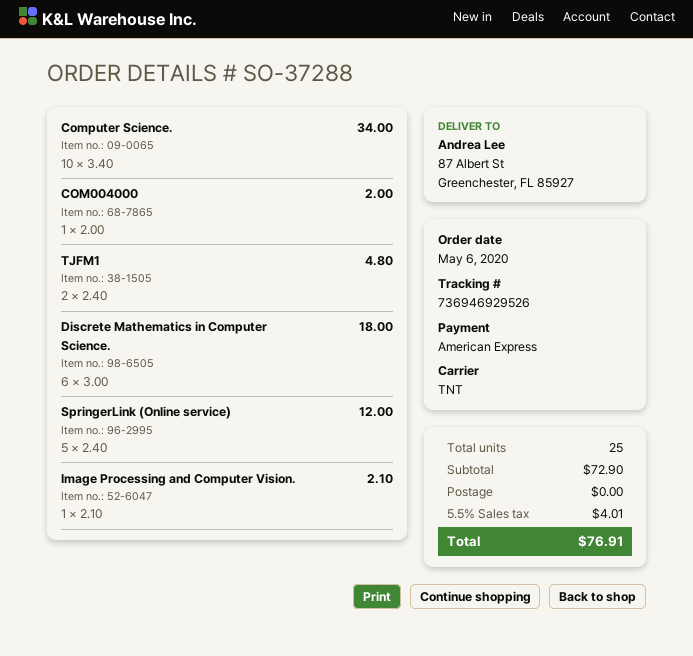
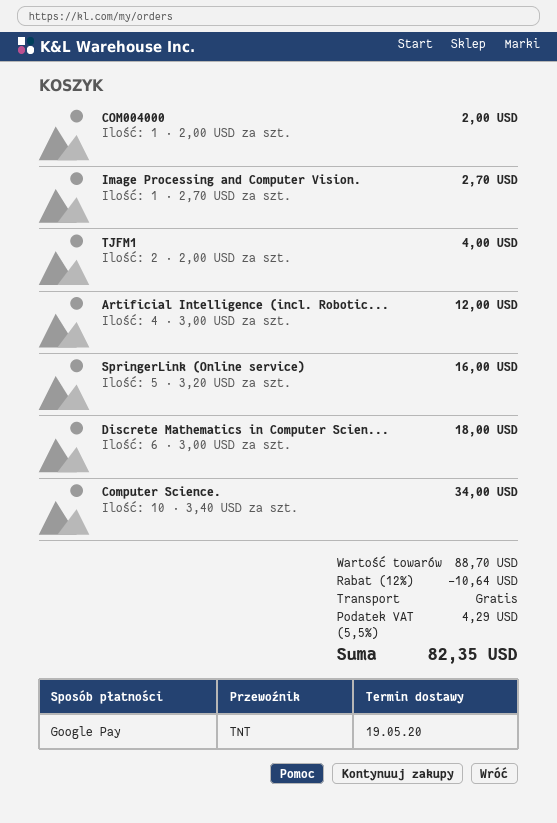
payment method: American Express -> Google Pay
TJFM1: 2 x 2.40 = 4.80 -> 2 x 2.00 = 4.00
SpringerLink (Online service): 5 x 2.40 = 12.00 -> 5 x 3.20 = 16.00
Image Processing and Computer Vision.: 1 x 2.10 = 2.10 -> 1 x 2.70 = 2.70
Artificial Intelligence (incl. Robotic...: none -> 4 x 3.00 = 12.00
subtotal: 72.90 -> 88.70
discount: none -> 12% = 10.64
tax: 5.5% = 4.01 -> 5.5% = 4.29
total: 76.91 -> 82.35

